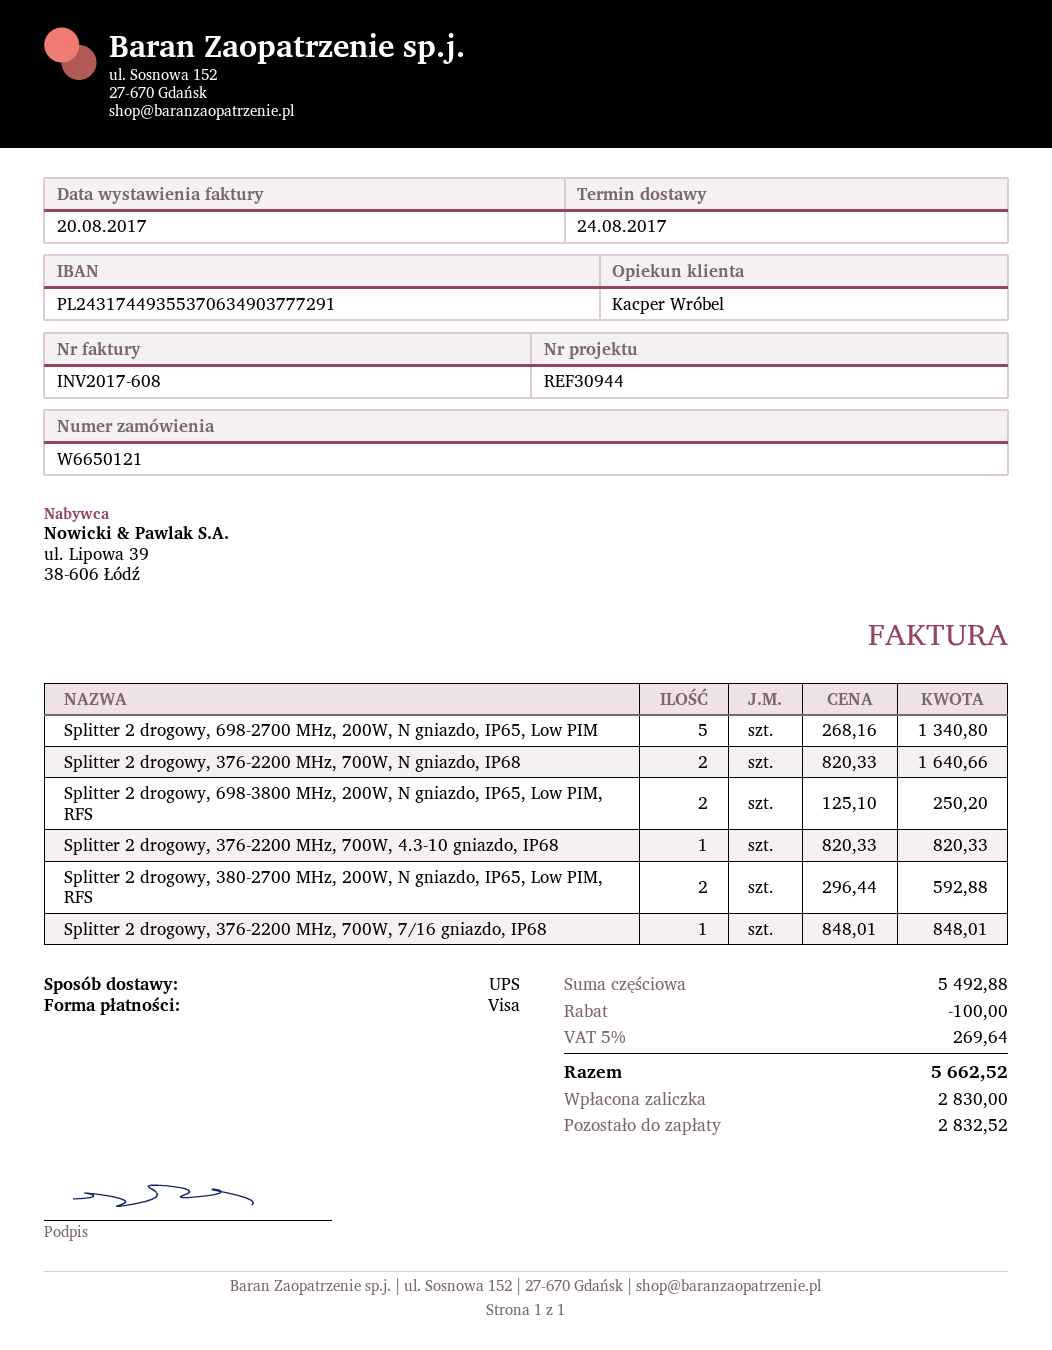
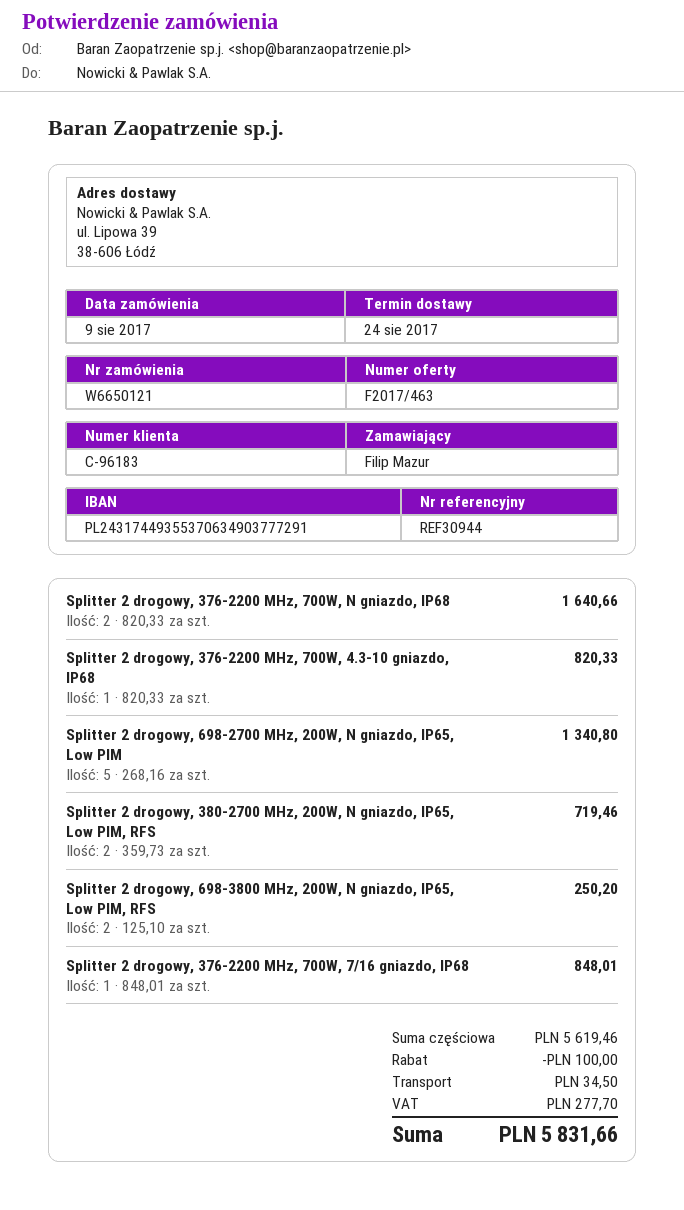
Splitter 2 drogowy, 380-2700 MHz, 200W, N gniazdo, IP65, Low PIM, RFS: 2 x 296.44 = 592.88 -> 2 x 359.73 = 719.46
subtotal: 5492.88 -> 5619.46
shipping: none -> 34.50
tax: 269.64 -> 277.70
total: 5662.52 -> 5831.66

